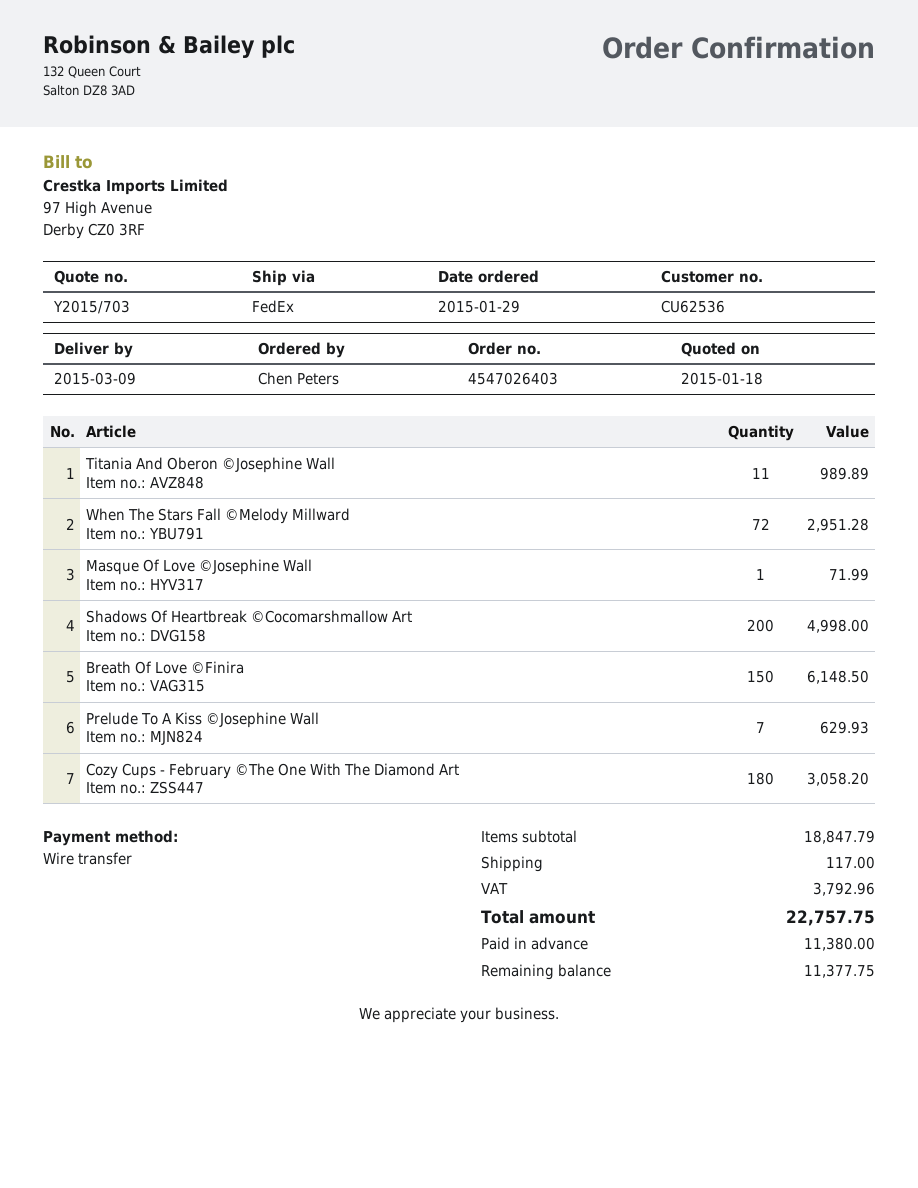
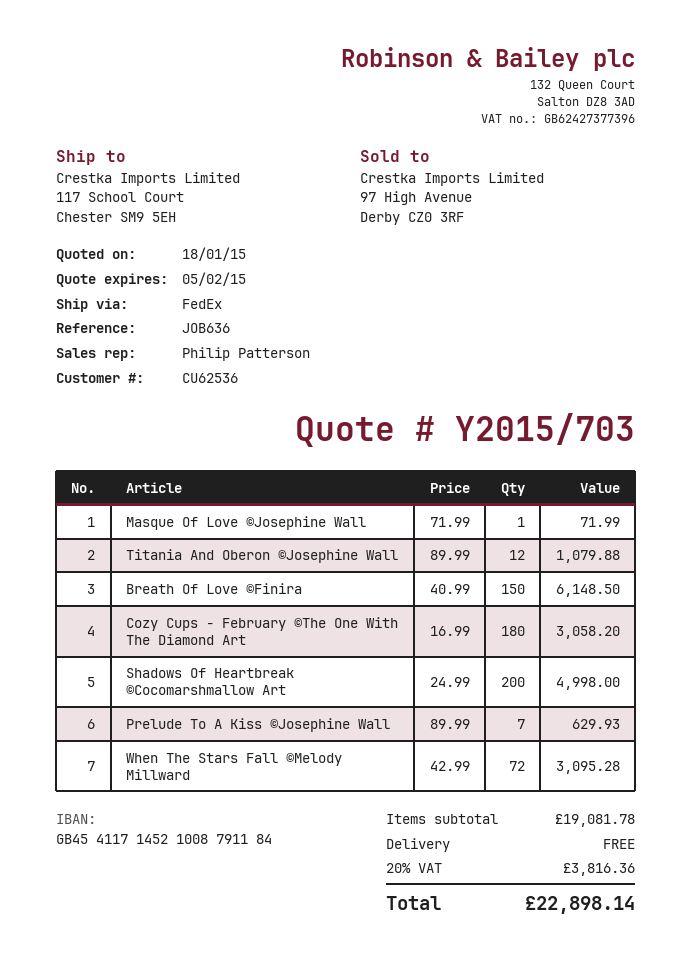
Titania And Oberon ©Josephine Wall: 11 for 989.89 -> 12 for 1079.88
When The Stars Fall ©Melody Millward: 72 for 2951.28 -> 72 for 3095.28
subtotal: 18847.79 -> 19081.78
shipping: 117.00 -> 0.00
tax: 3792.96 -> 3816.36
total: 22757.75 -> 22898.14

